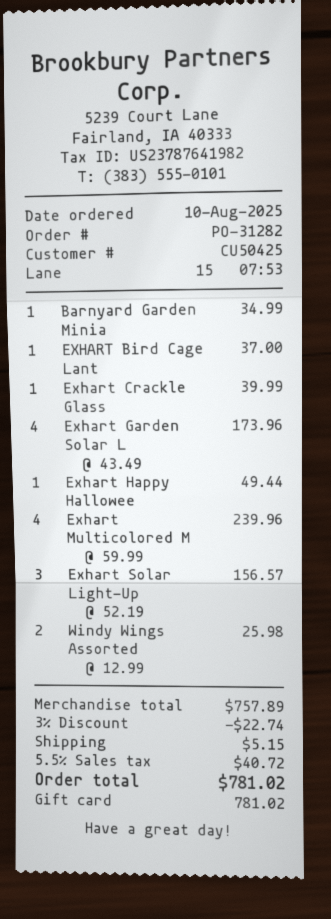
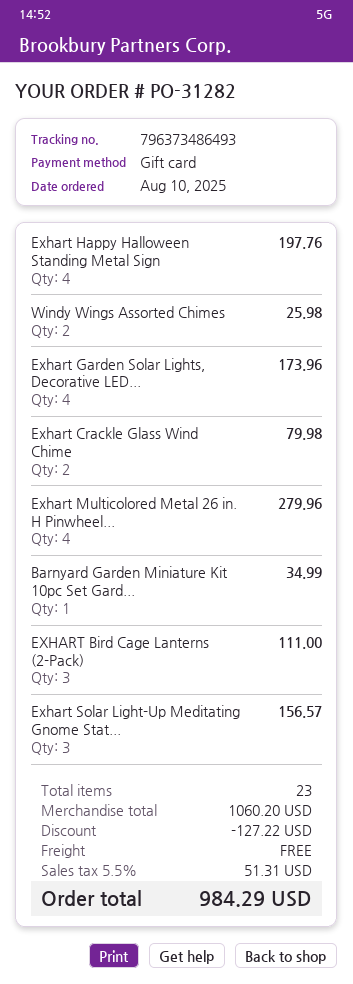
EXHART Bird Cage Lant: 1 for 37.00 -> 3 for 111.00
Exhart Crackle Glass: 1 for 39.99 -> 2 for 79.98
Exhart Happy Hallowee: 1 for 49.44 -> 4 for 197.76
Exhart Multicolored M: 4 for 239.96 -> 4 for 279.96
subtotal: 757.89 -> 1060.20
discount: 22.74 -> 127.22
shipping: 5.15 -> 0.00
tax: 5.5% = 40.72 -> 5.5% = 51.31
total: 781.02 -> 984.29

